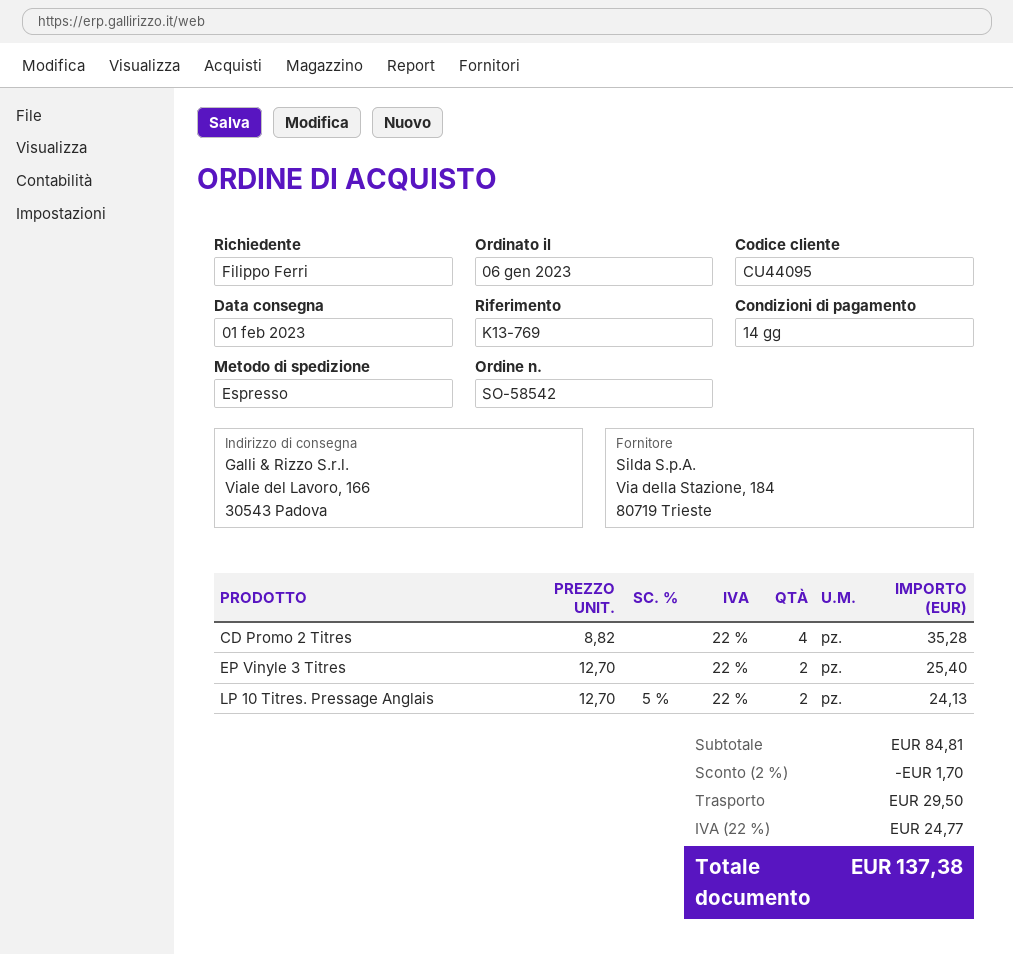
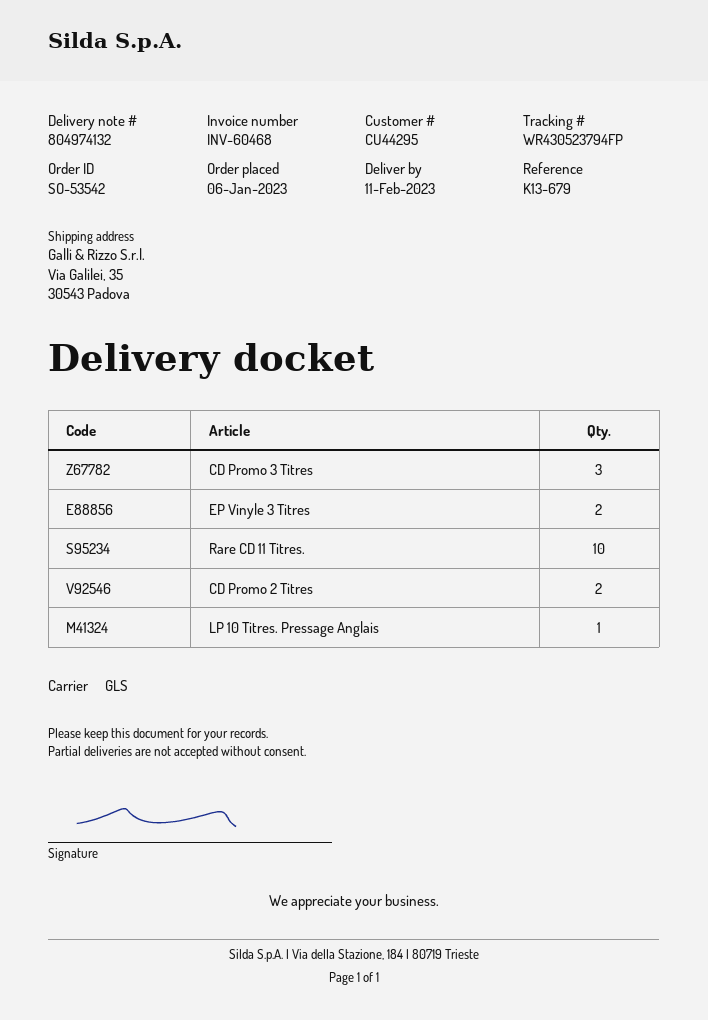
order number: SO-58542 -> SO-53542
delivery date: 2023-02-01 -> 2023-02-11
customer number: CU44095 -> CU44295
reference: K13-769 -> K13-679
shipping method: express -> GLS
ship to: Viale del Lavoro, 166, 30543 Padova -> Via Galilei, 35, 30543 Padova
CD Promo 2 Titres: 4 -> 2
LP 10 Titres. Pressage Anglais: 2 -> 1
CD Promo 3 Titres: none -> 3
Rare CD 11 Titres.: none -> 10

